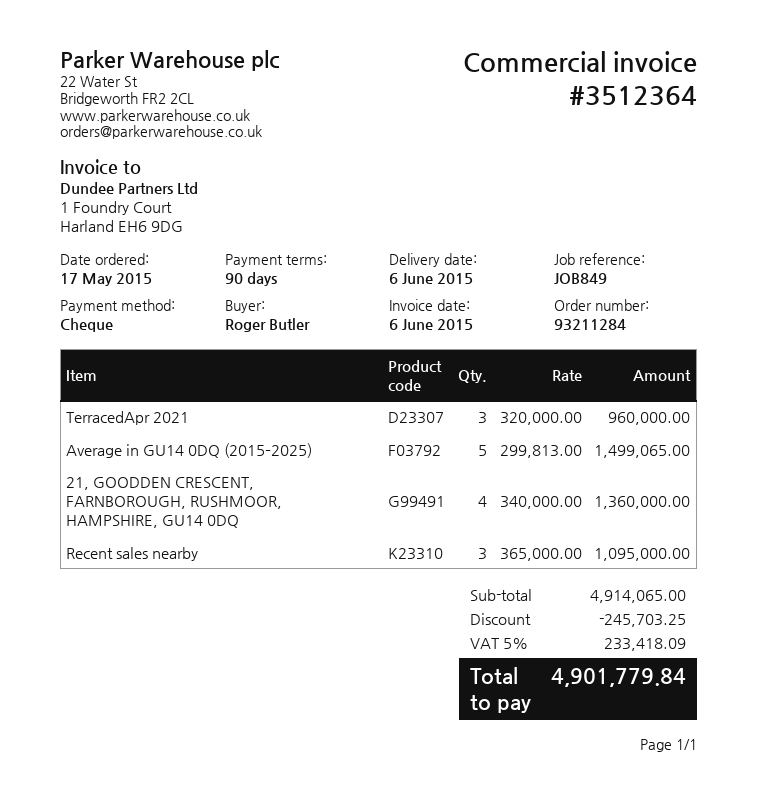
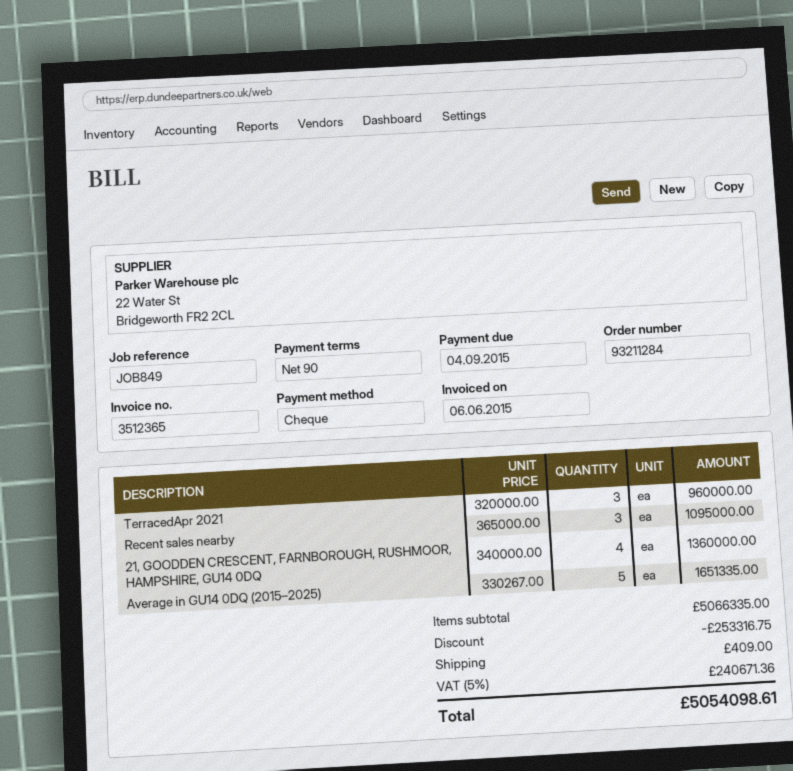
invoice number: 3512364 -> 3512365
Average in GU14 0DQ (2015–2025): 5 x 299813.00 = 1499065.00 -> 5 x 330267.00 = 1651335.00
subtotal: 4914065.00 -> 5066335.00
discount: 245703.25 -> 253316.75
shipping: none -> 409.00
tax: 5% = 233418.09 -> 5% = 240671.36
total: 4901779.84 -> 5054098.61

